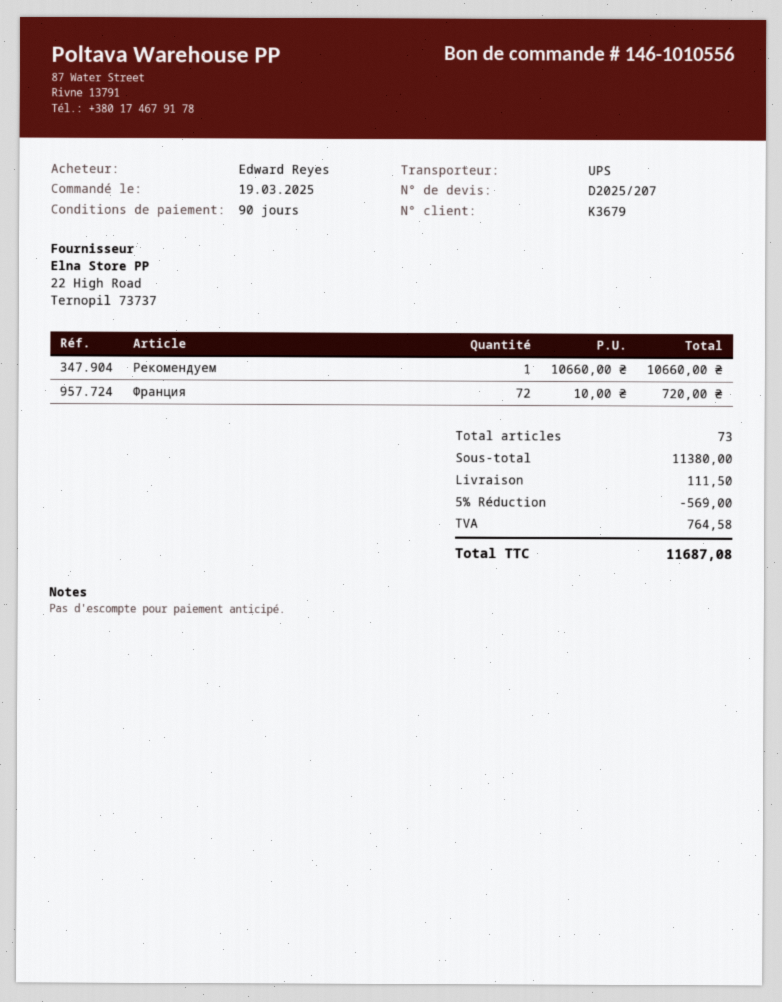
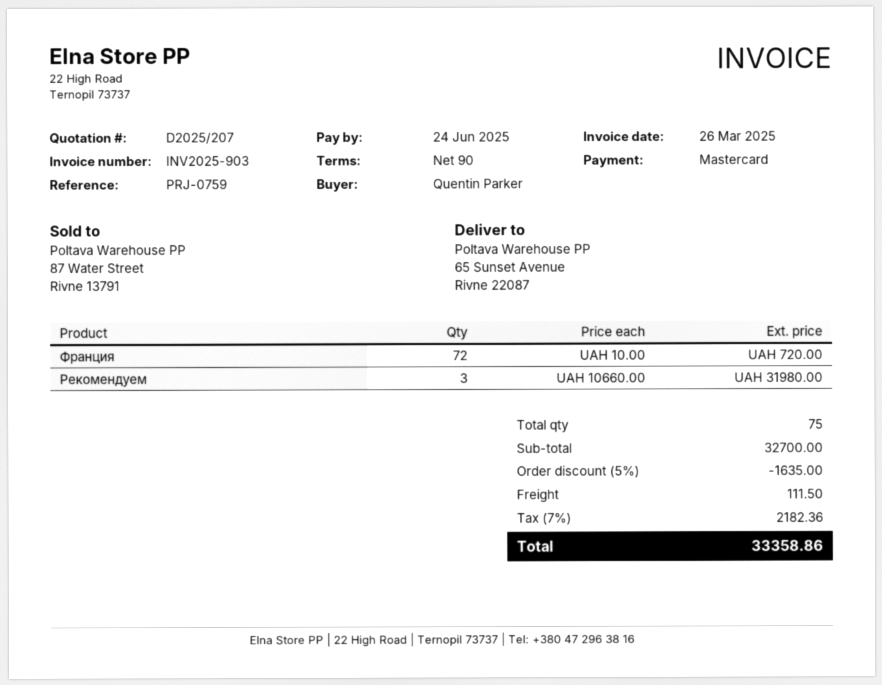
ordered by: Edward Reyes -> Quentin Parker
Рекомендуем: 1 x 10660.00 = 10660.00 -> 3 x 10660.00 = 31980.00
total quantity: 73 -> 75
subtotal: 11380.00 -> 32700.00
discount: 5% = 569.00 -> 5% = 1635.00
tax: 764.58 -> 2182.36
total: 11687.08 -> 33358.86

